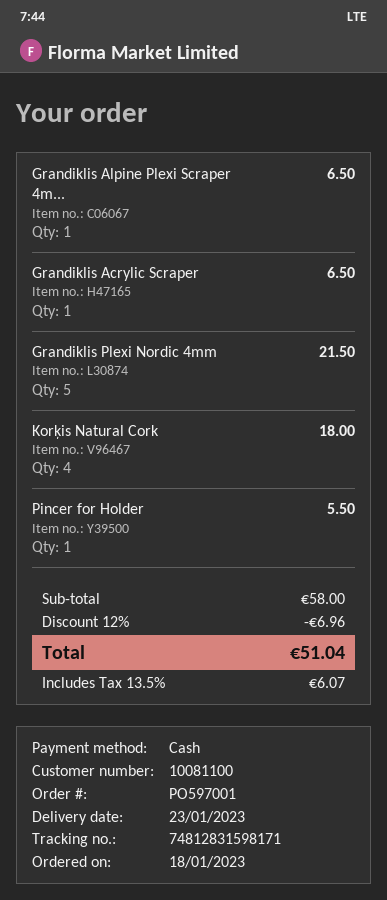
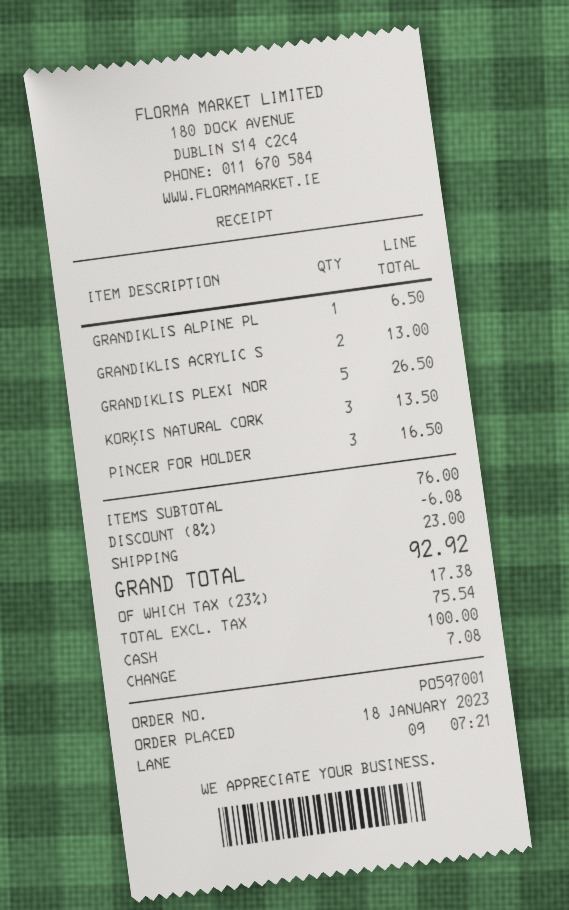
Grandiklis Acrylic Scraper: 1 for 6.50 -> 2 for 13.00
Grandiklis Plexi Nordic 4mm: 5 for 21.50 -> 5 for 26.50
Korķis Natural Cork: 4 for 18.00 -> 3 for 13.50
Pincer for Holder: 1 for 5.50 -> 3 for 16.50
subtotal: 58.00 -> 76.00
discount: 12% = 6.96 -> 8% = 6.08
shipping: none -> 23.00
tax: 13.5% = 6.07 -> 23% = 17.38
total: 51.04 -> 92.92

